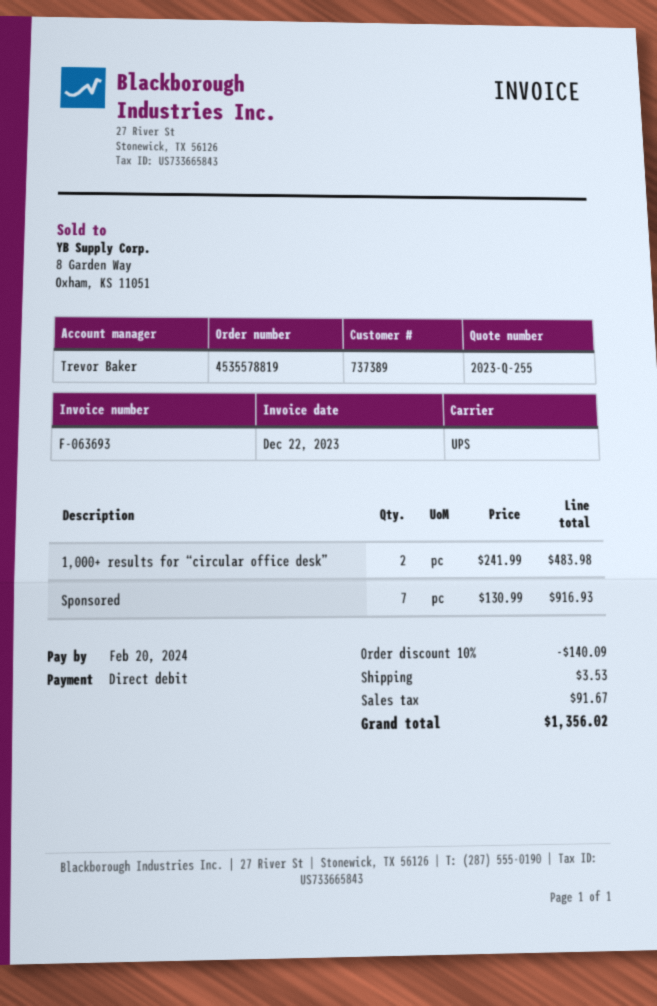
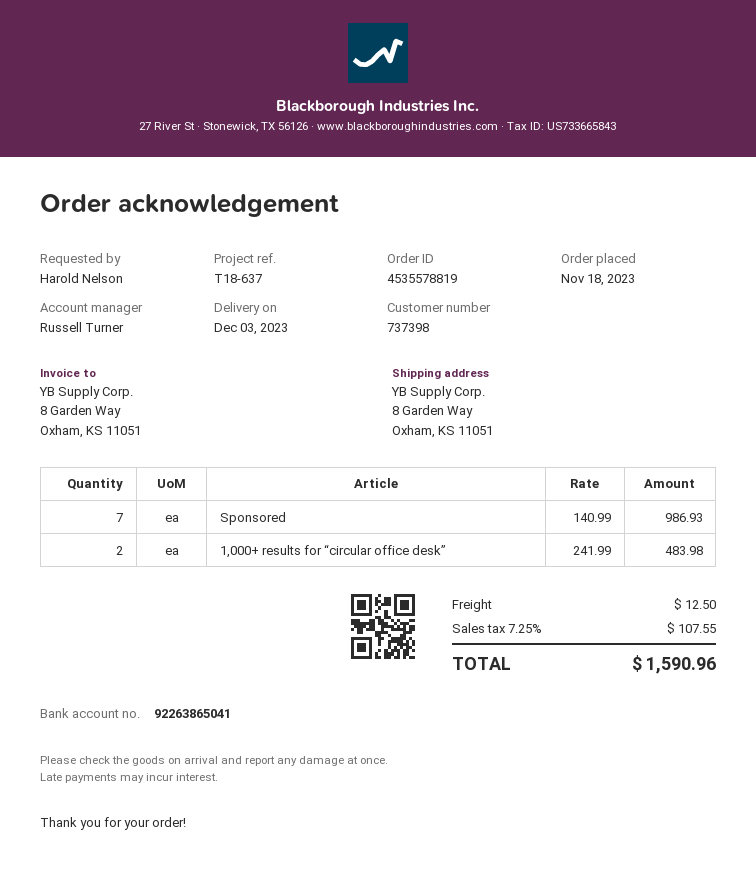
customer number: 737389 -> 737398
sales rep: Trevor Baker -> Russell Turner
Sponsored: 7 x 130.99 = 916.93 -> 7 x 140.99 = 986.93
discount: 10% = 140.09 -> none
shipping: 3.53 -> 12.50
tax: 91.67 -> 107.55
total: 1356.02 -> 1590.96

